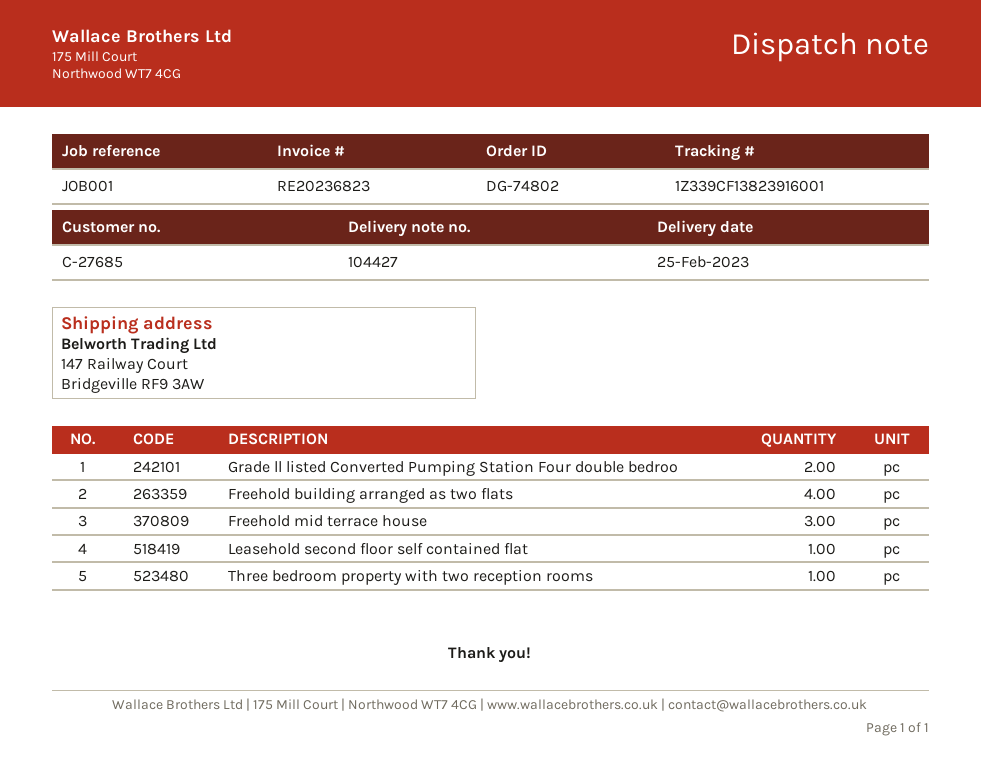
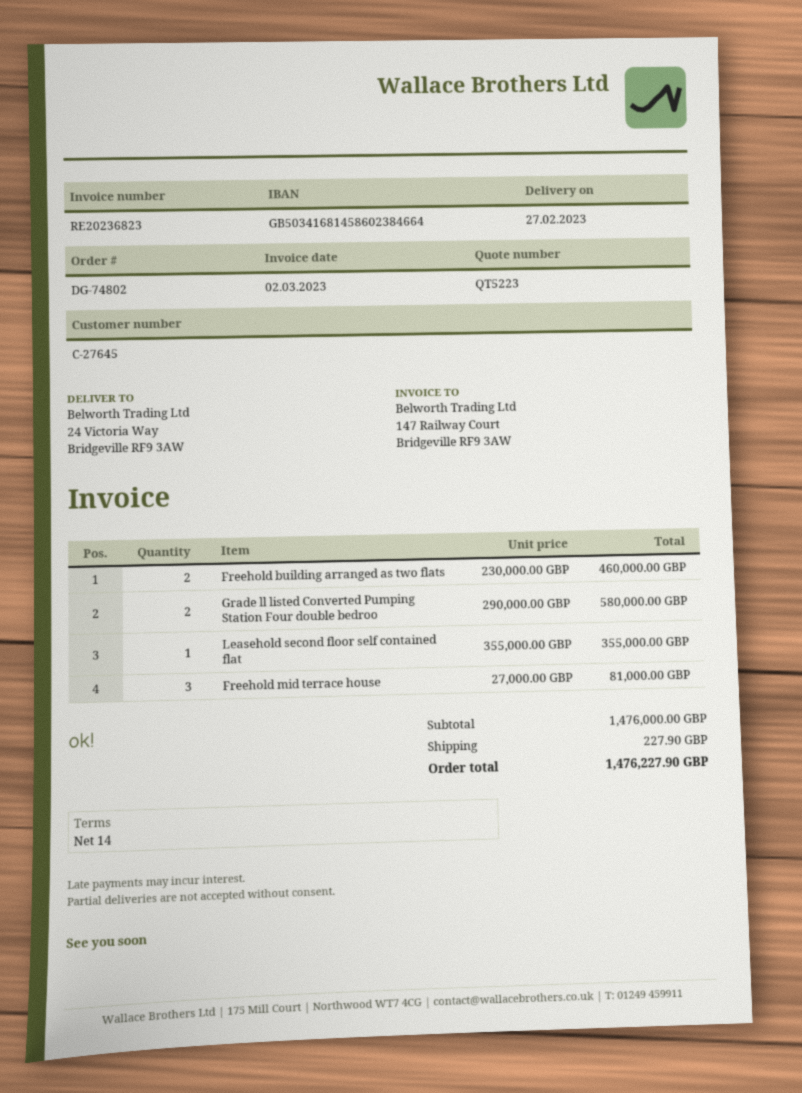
delivery date: 2023-02-25 -> 2023-02-27
customer number: C-27685 -> C-27645
ship to: 147 Railway Court, Bridgeville RF9 3AW -> 24 Victoria Way, Bridgeville RF9 3AW
Freehold building arranged as two flats: 4 -> 2
Three bedroom property with two reception rooms: 1 -> none

